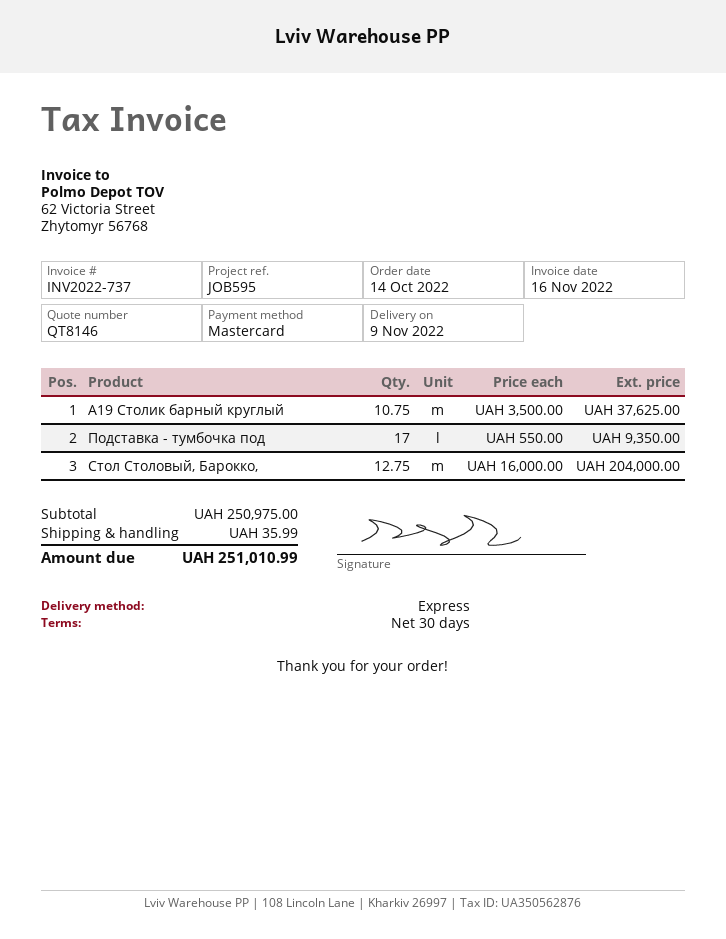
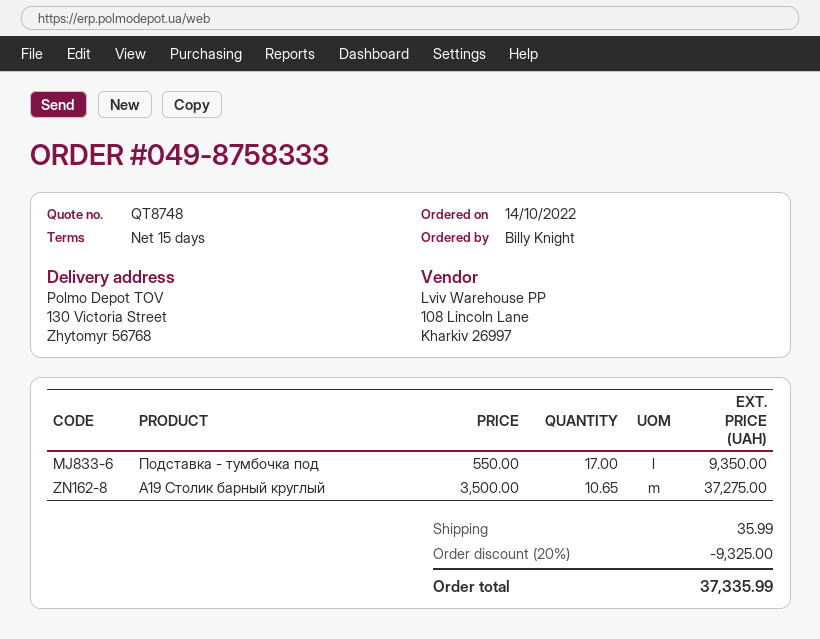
quote number: QT8146 -> QT8748
payment terms: 30 days -> 15 days
А19 Столик барный круглый: 10.75 x 3500.00 = 37625.00 -> 10.65 x 3500.00 = 37275.00
Стол Столовый, Барокко,: 12.75 x 16000.00 = 204000.00 -> none
discount: none -> 20% = 9325.00
total: 251010.99 -> 37335.99

